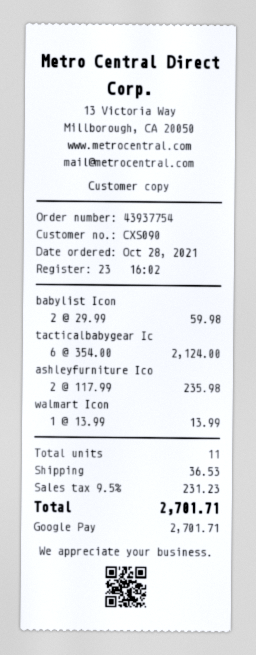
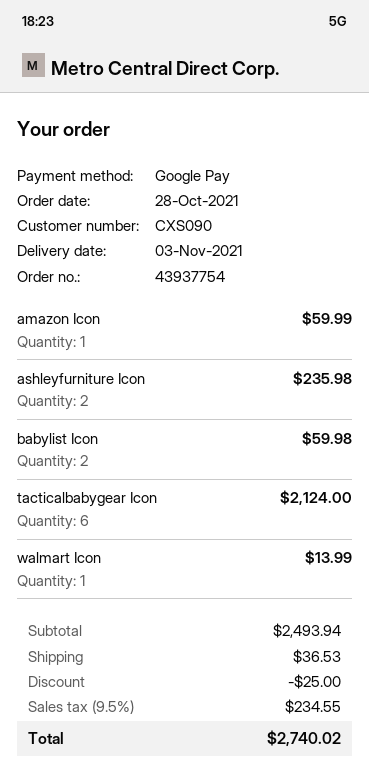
amazon Icon: none -> 1 for 59.99
discount: none -> 25.00
tax: 9.5% = 231.23 -> 9.5% = 234.55
total: 2701.71 -> 2740.02

